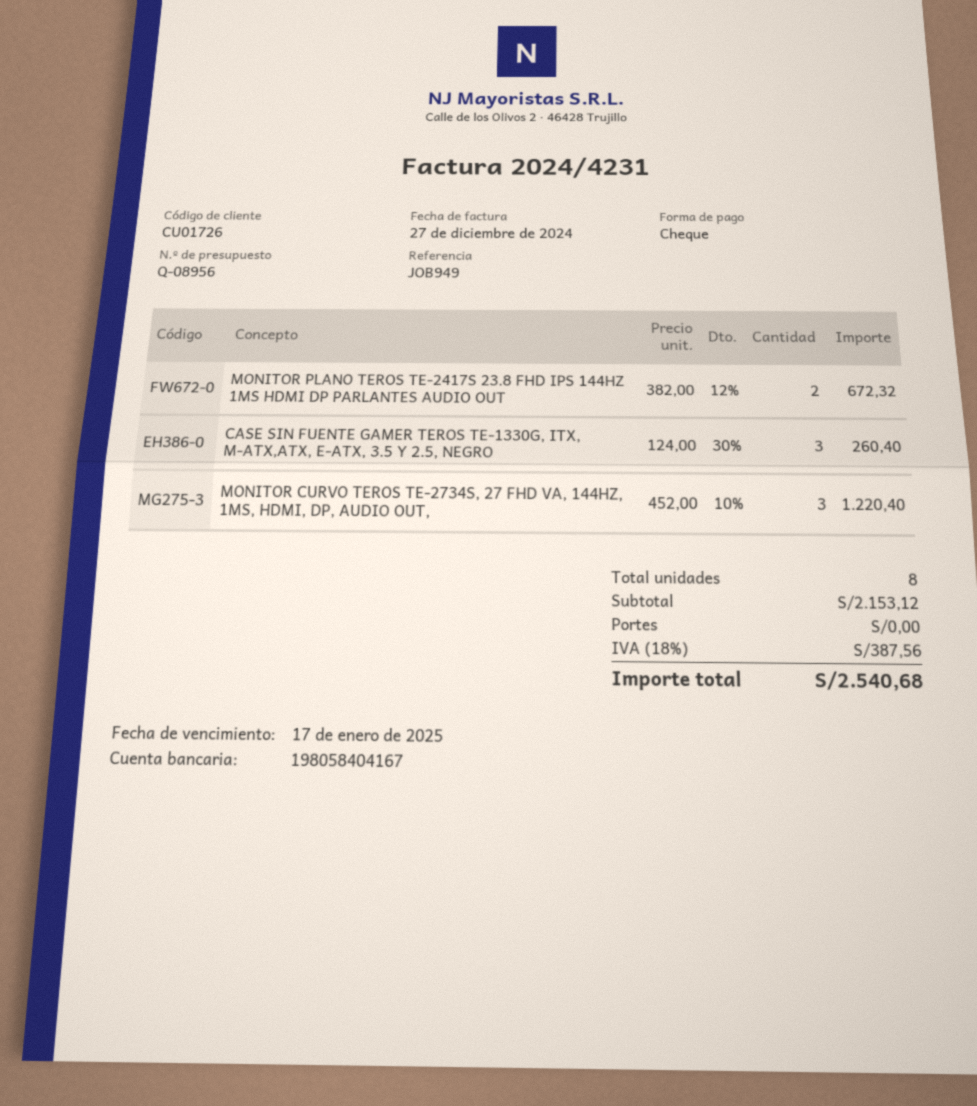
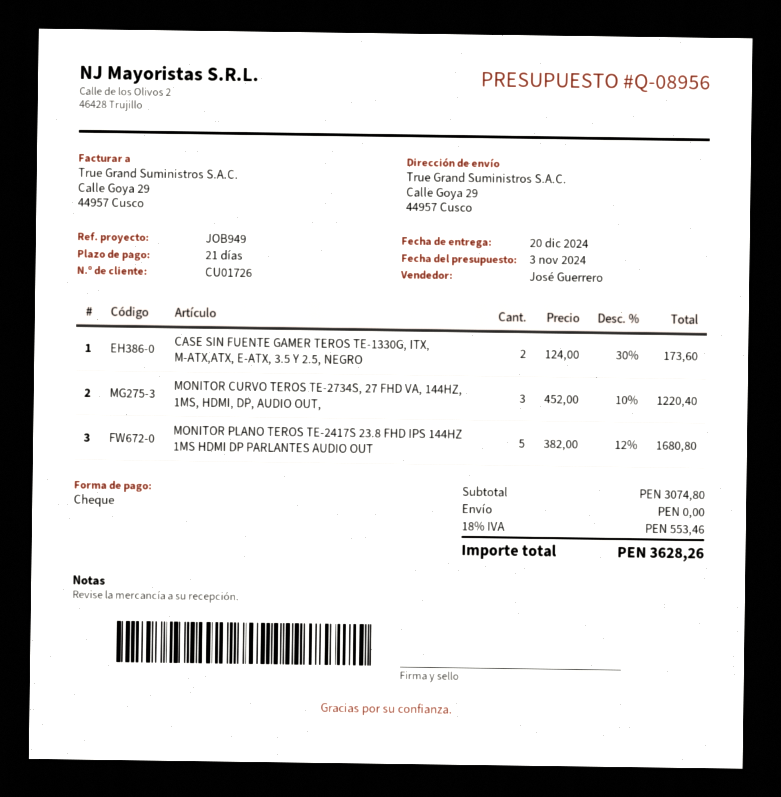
MONITOR PLANO TEROS TE-2417S 23.8 FHD IPS 144HZ 1MS HDMI DP PARLANTES AUDIO OUT: 2 x 382.00 - 12% = 672.32 -> 5 x 382.00 - 12% = 1680.80
CASE SIN FUENTE GAMER TEROS TE-1330G, ITX, M-ATX,ATX, E-ATX, 3.5 Y 2.5, NEGRO: 3 x 124.00 - 30% = 260.40 -> 2 x 124.00 - 30% = 173.60
subtotal: 2153.12 -> 3074.80
tax: 18% = 387.56 -> 18% = 553.46
total: 2540.68 -> 3628.26

